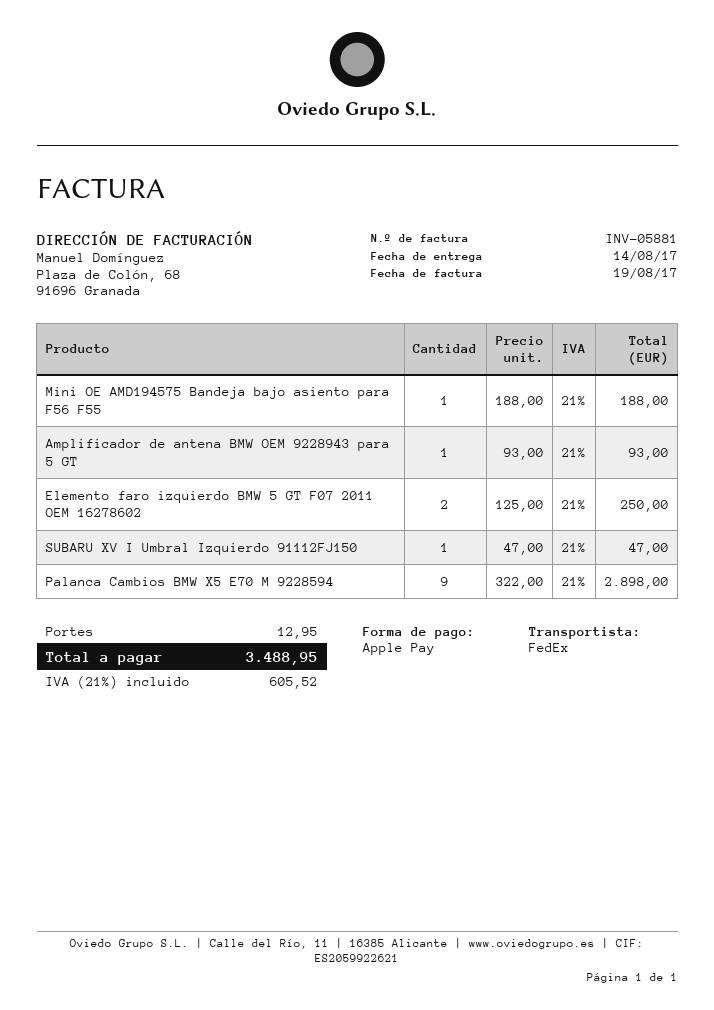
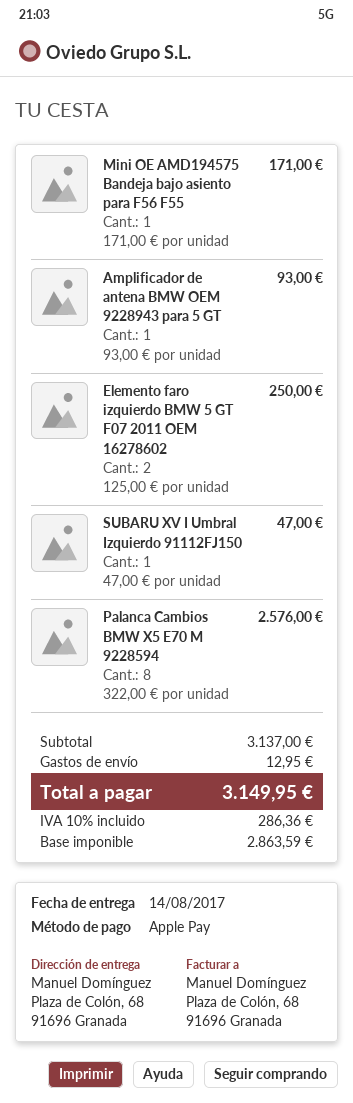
Mini OE AMD194575 Bandeja bajo asiento para F56 F55: 1 x 188.00 = 188.00 -> 1 x 171.00 = 171.00
Palanca Cambios BMW X5 E70 M 9228594: 9 x 322.00 = 2898.00 -> 8 x 322.00 = 2576.00
tax: 21% = 605.52 -> 10% = 286.36
total: 3488.95 -> 3149.95

